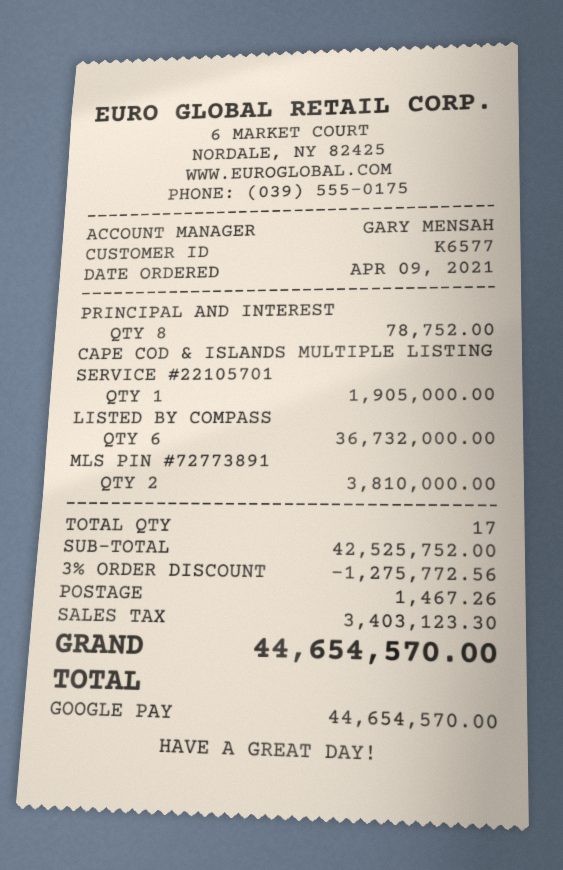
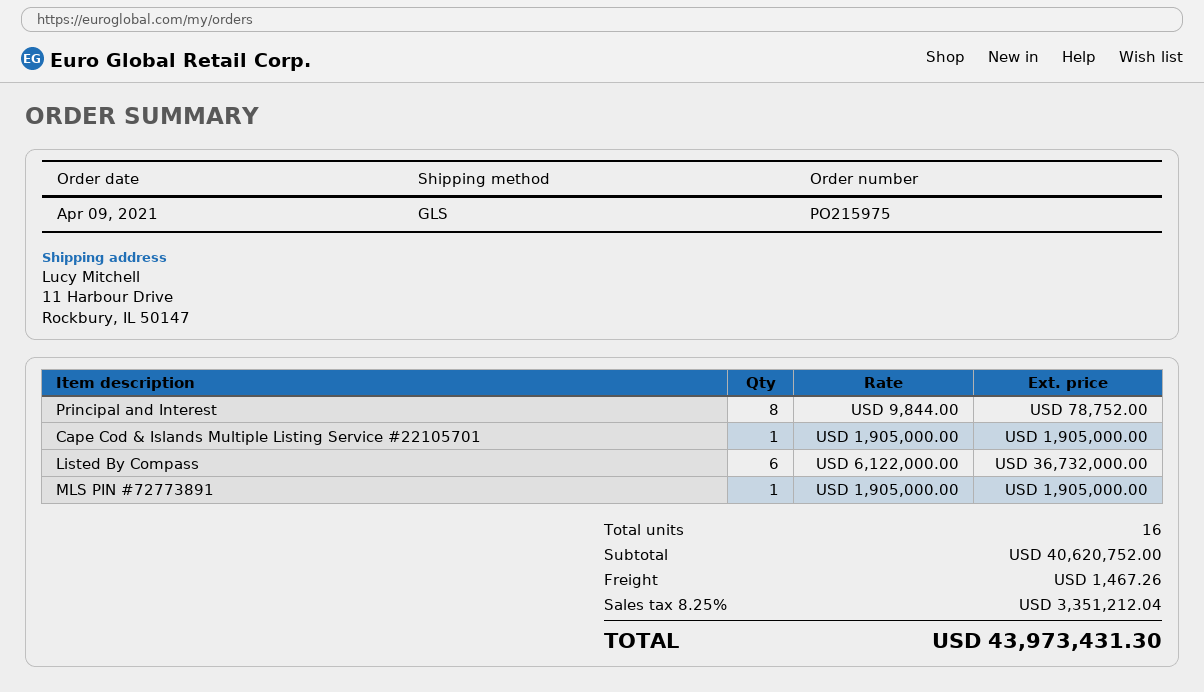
MLS PIN #72773891: 2 for 3810000.00 -> 1 for 1905000.00
total quantity: 17 -> 16
subtotal: 42525752.00 -> 40620752.00
discount: 3% = 1275772.56 -> none
tax: 3403123.30 -> 3351212.04
total: 44654570.00 -> 43973431.30

